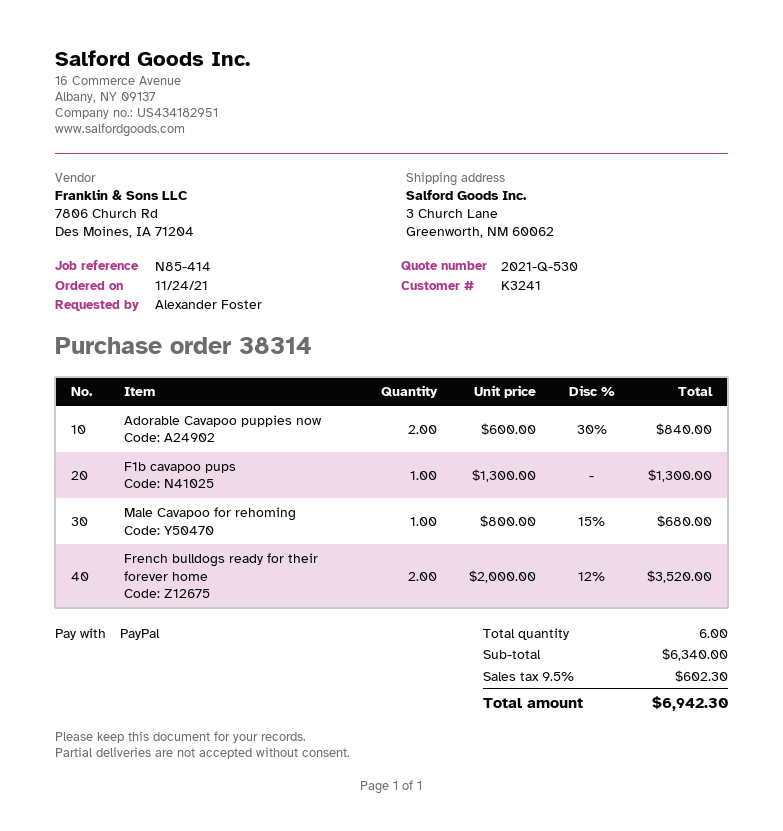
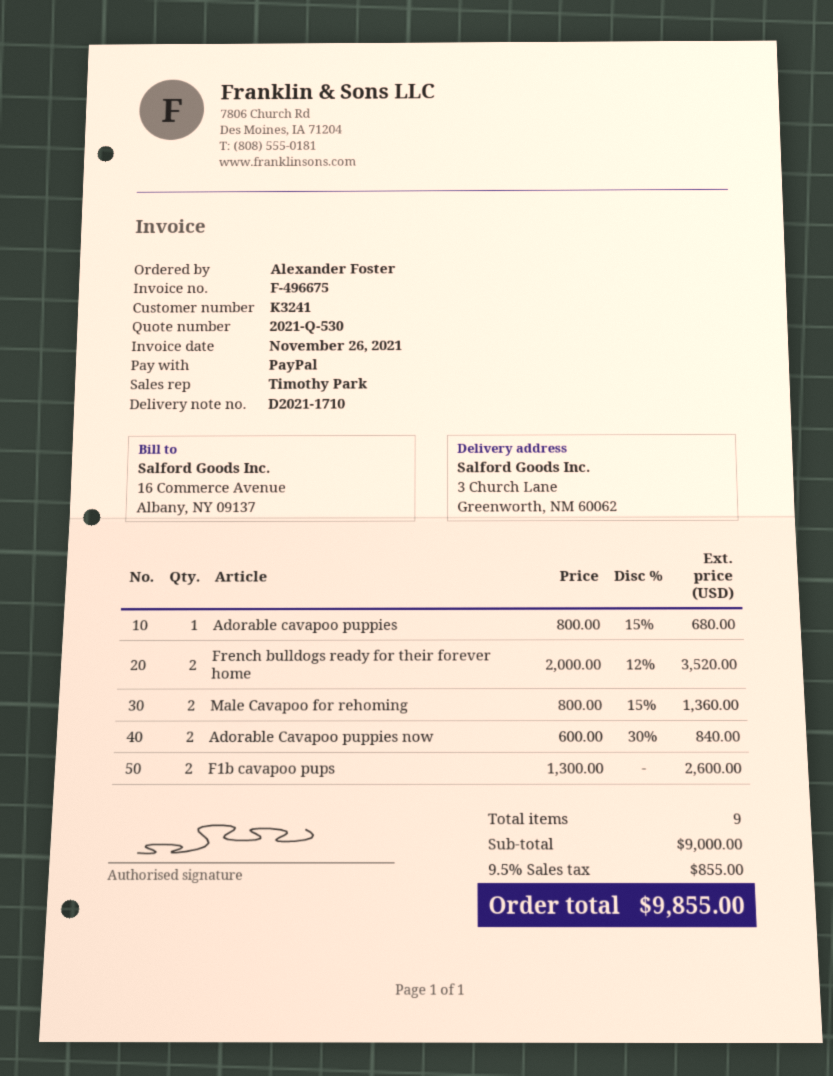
F1b cavapoo pups: 1 x 1300.00 = 1300.00 -> 2 x 1300.00 = 2600.00
Male Cavapoo for rehoming: 1 x 800.00 - 15% = 680.00 -> 2 x 800.00 - 15% = 1360.00
Adorable cavapoo puppies: none -> 1 x 800.00 - 15% = 680.00
total quantity: 6 -> 9
subtotal: 6340.00 -> 9000.00
tax: 9.5% = 602.30 -> 9.5% = 855.00
total: 6942.30 -> 9855.00

